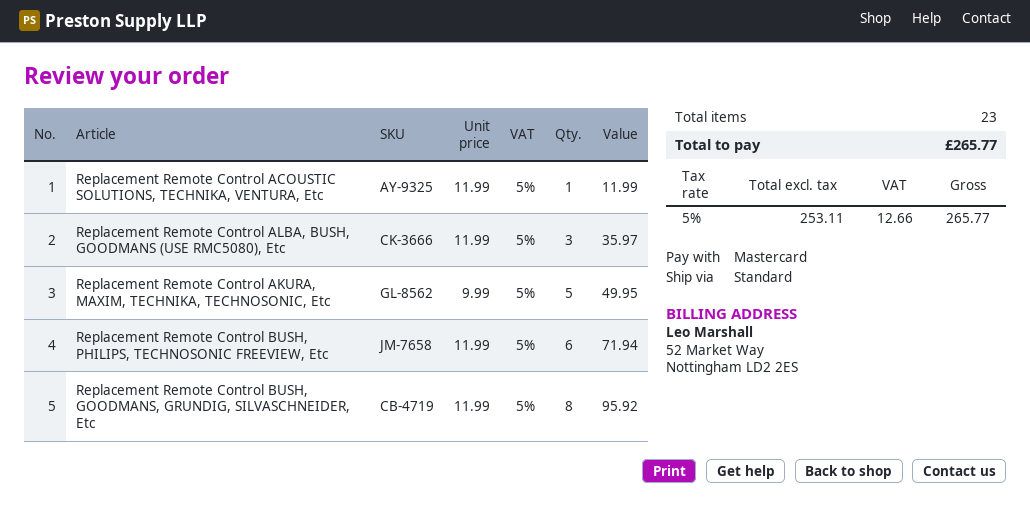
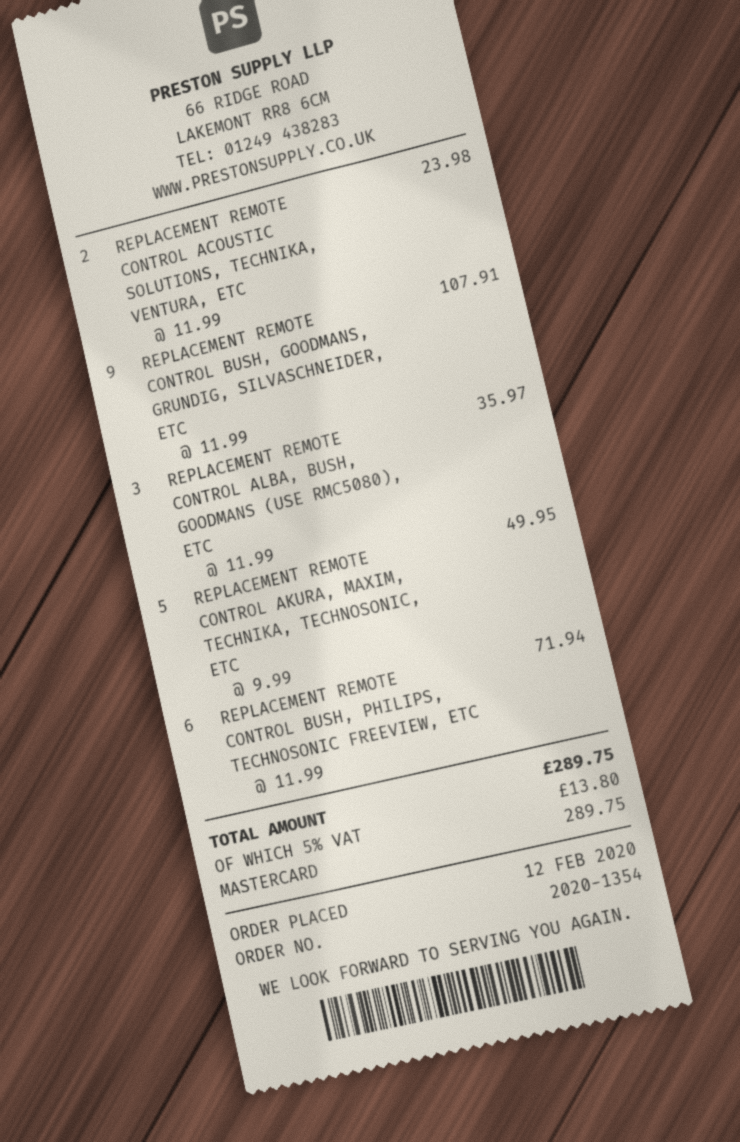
Replacement Remote Control ACOUSTIC SOLUTIONS, TECHNIKA, VENTURA, Etc: 1 x 11.99 = 11.99 -> 2 x 11.99 = 23.98
Replacement Remote Control BUSH, GOODMANS, GRUNDIG, SILVASCHNEIDER, Etc: 8 x 11.99 = 95.92 -> 9 x 11.99 = 107.91
tax: 5% = 12.66 -> 5% = 13.80
total: 265.77 -> 289.75

